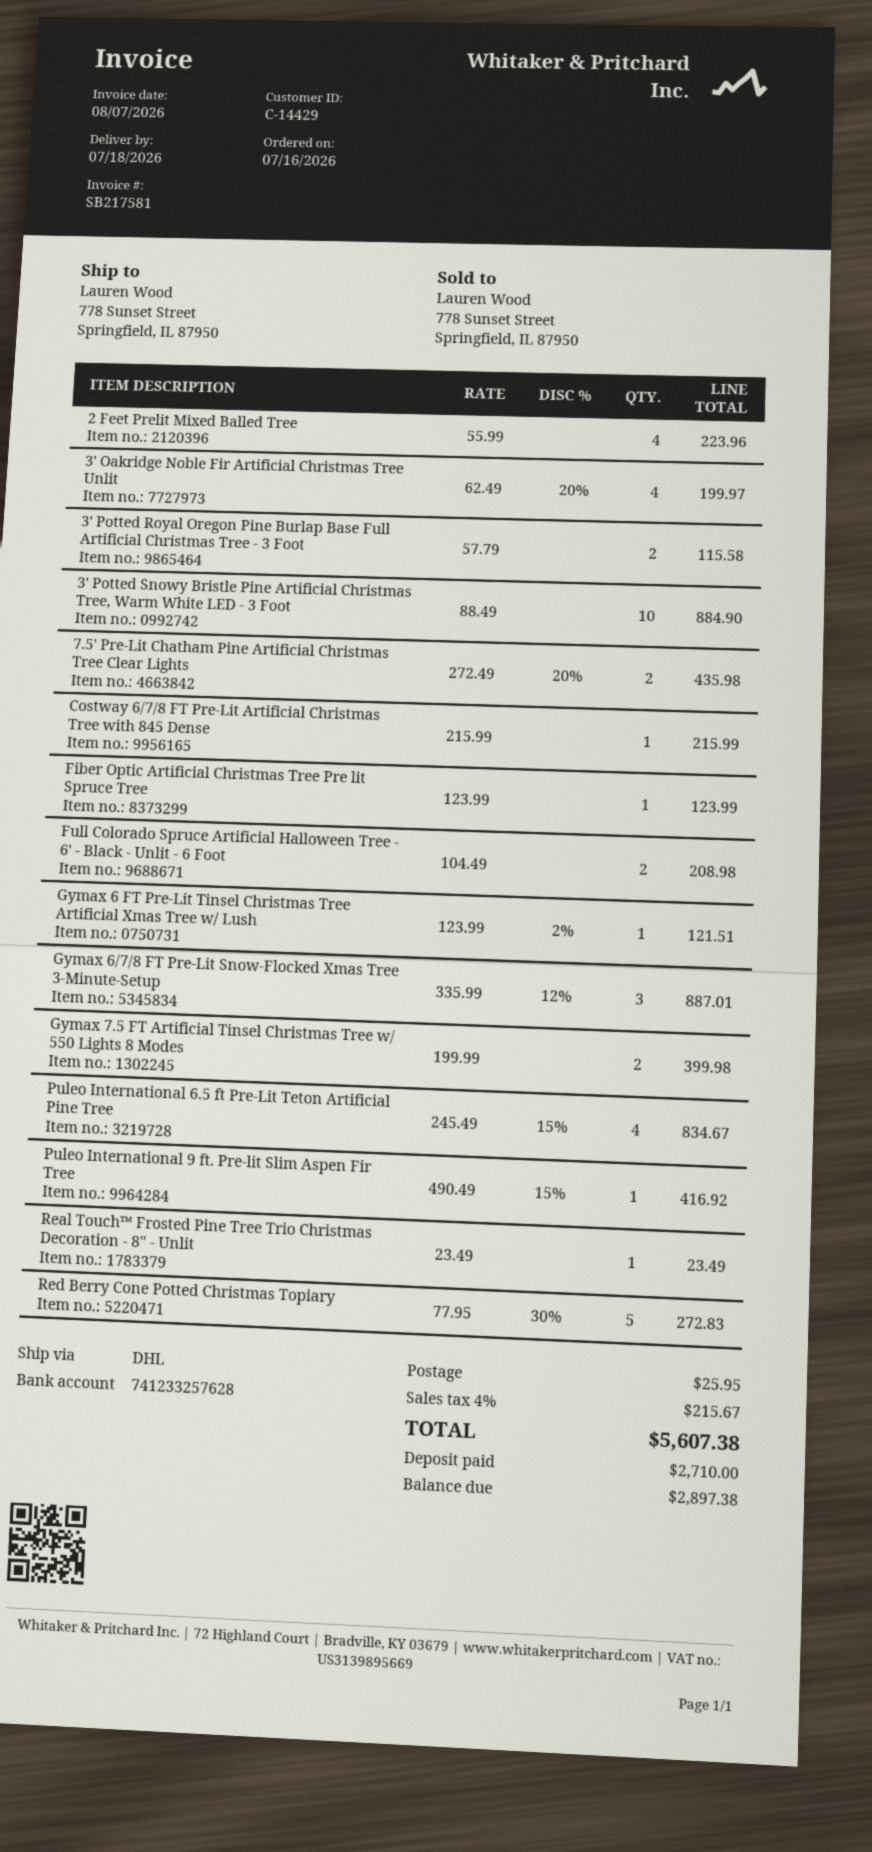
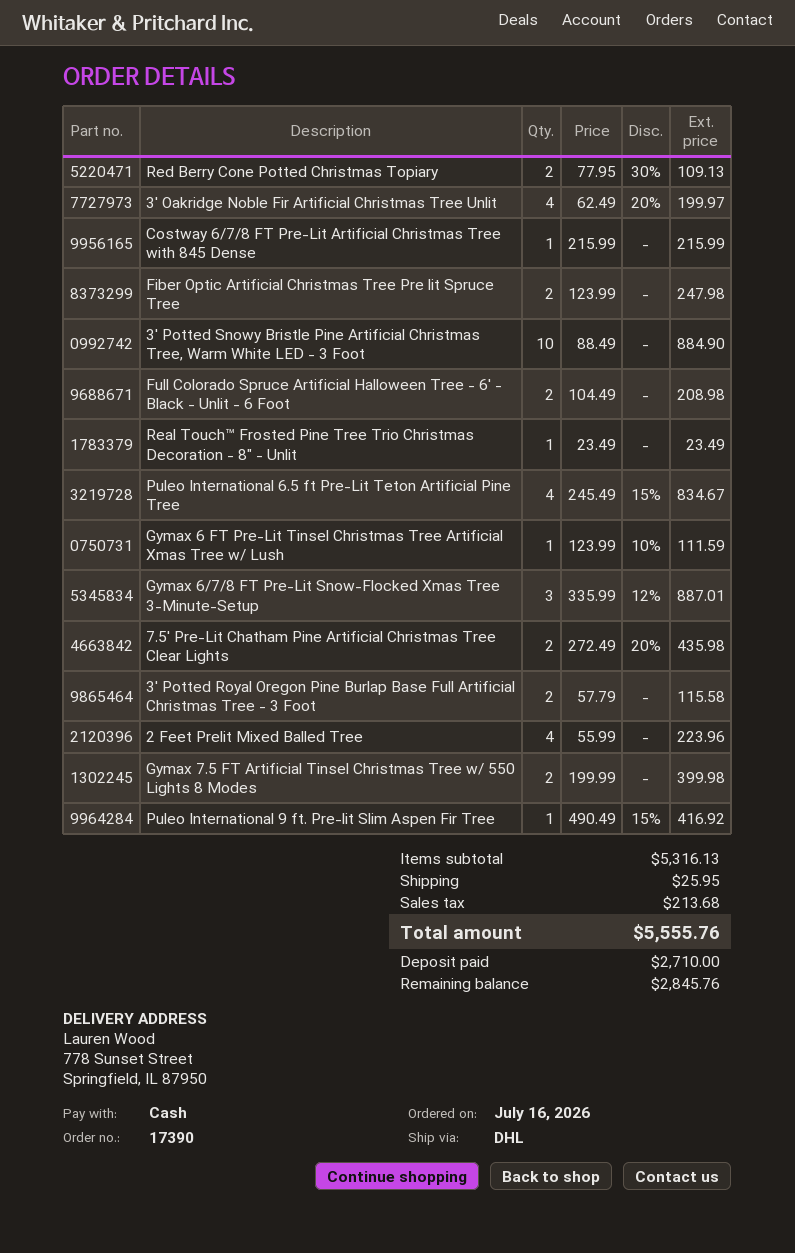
Fiber Optic Artificial Christmas Tree Pre lit Spruce Tree: 1 x 123.99 = 123.99 -> 2 x 123.99 = 247.98
Gymax 6 FT Pre-Lit Tinsel Christmas Tree Artificial Xmas Tree w/ Lush: 1 x 123.99 - 2% = 121.51 -> 1 x 123.99 - 10% = 111.59
Red Berry Cone Potted Christmas Topiary: 5 x 77.95 - 30% = 272.83 -> 2 x 77.95 - 30% = 109.13
tax: 215.67 -> 213.68
total: 5607.38 -> 5555.76
balance: 2897.38 -> 2845.76

